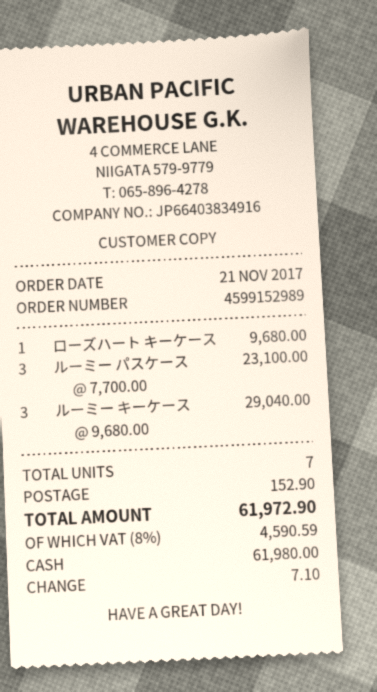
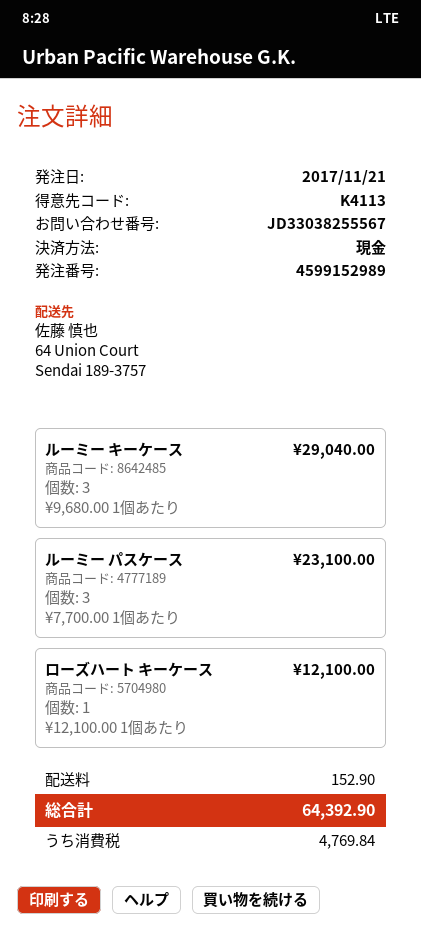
ローズハート キーケース: 1 x 9680.00 = 9680.00 -> 1 x 12100.00 = 12100.00
tax: 4590.59 -> 4769.84
total: 61972.90 -> 64392.90

